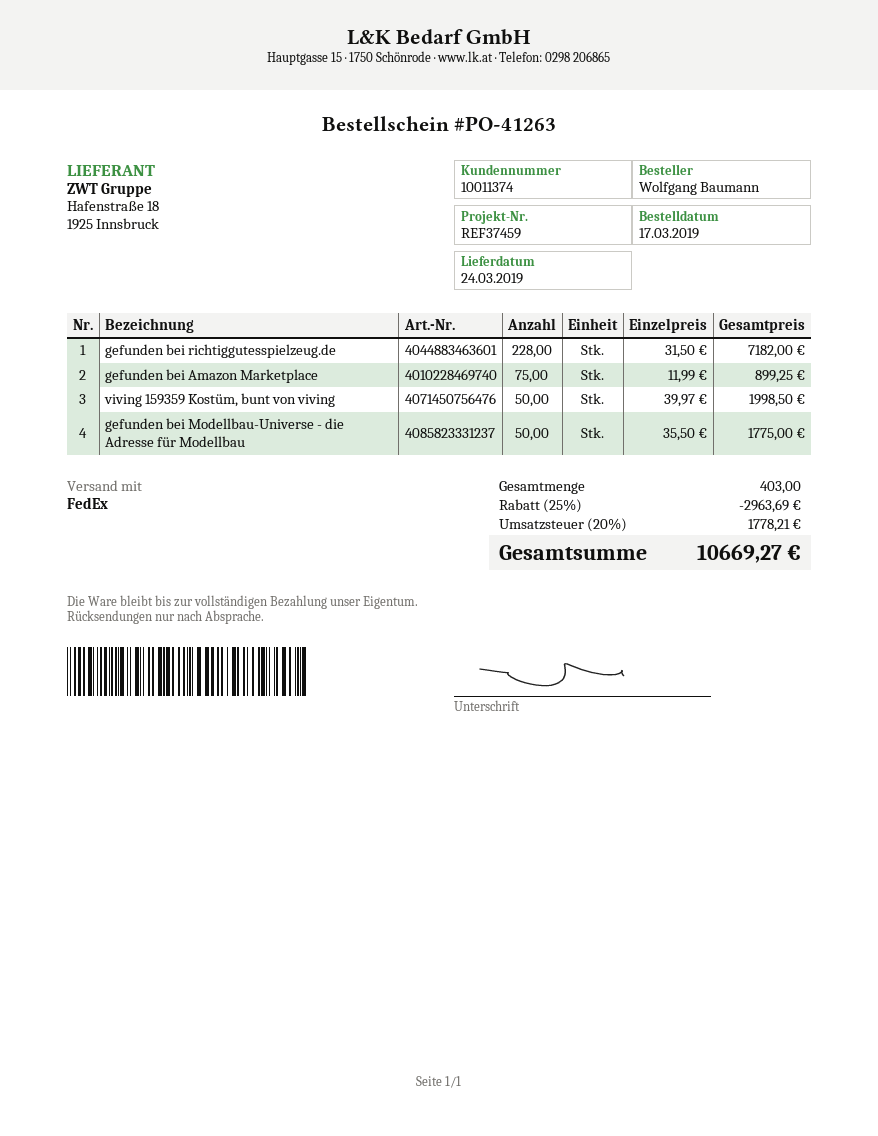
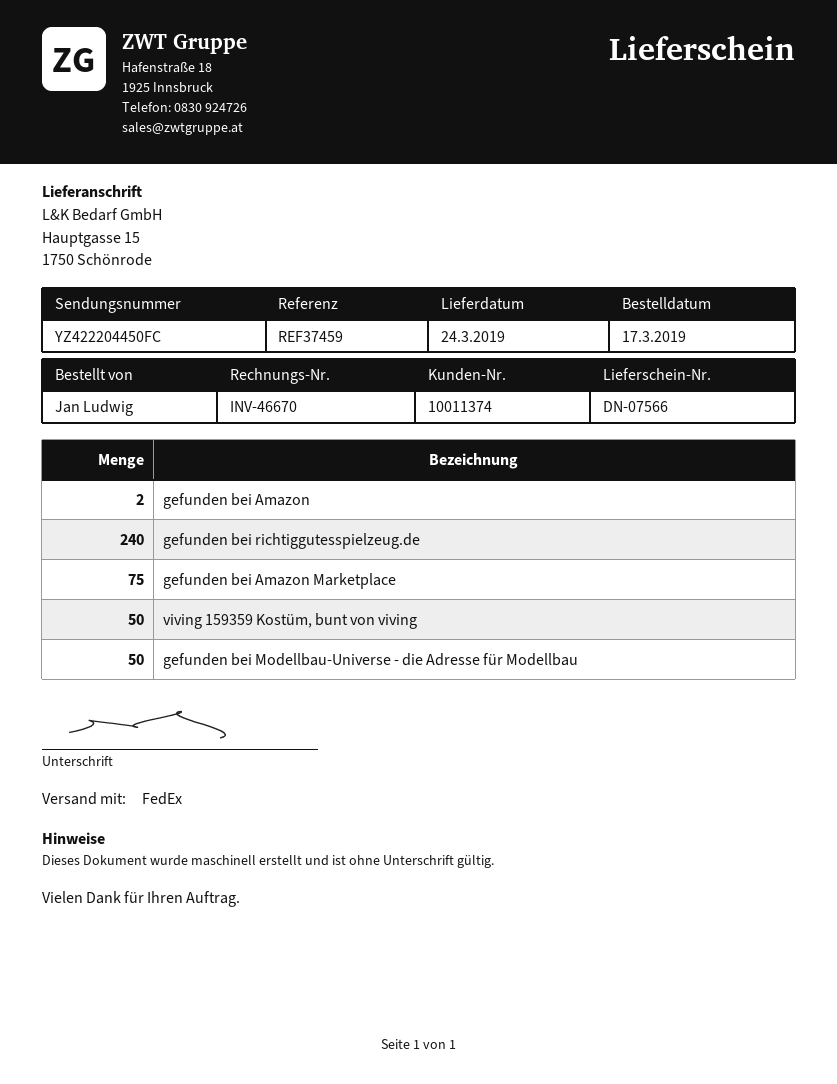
ordered by: Wolfgang Baumann -> Jan Ludwig
gefunden bei richtiggutesspielzeug.de: 228 -> 240
gefunden bei Amazon: none -> 2

